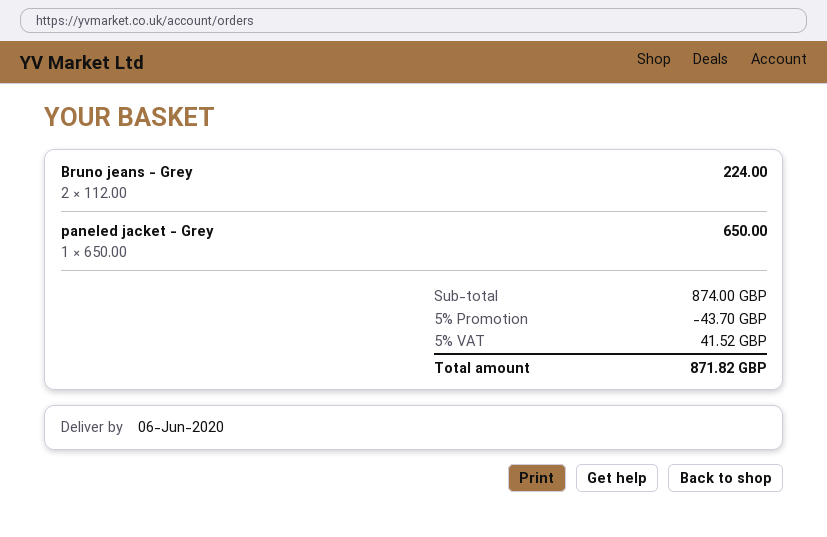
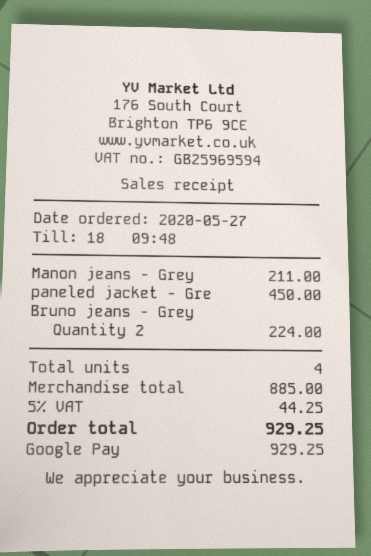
paneled jacket - Grey: 1 for 650.00 -> 1 for 450.00
Manon jeans - Grey: none -> 1 for 211.00
subtotal: 874.00 -> 885.00
discount: 5% = 43.70 -> none
tax: 5% = 41.52 -> 5% = 44.25
total: 871.82 -> 929.25

